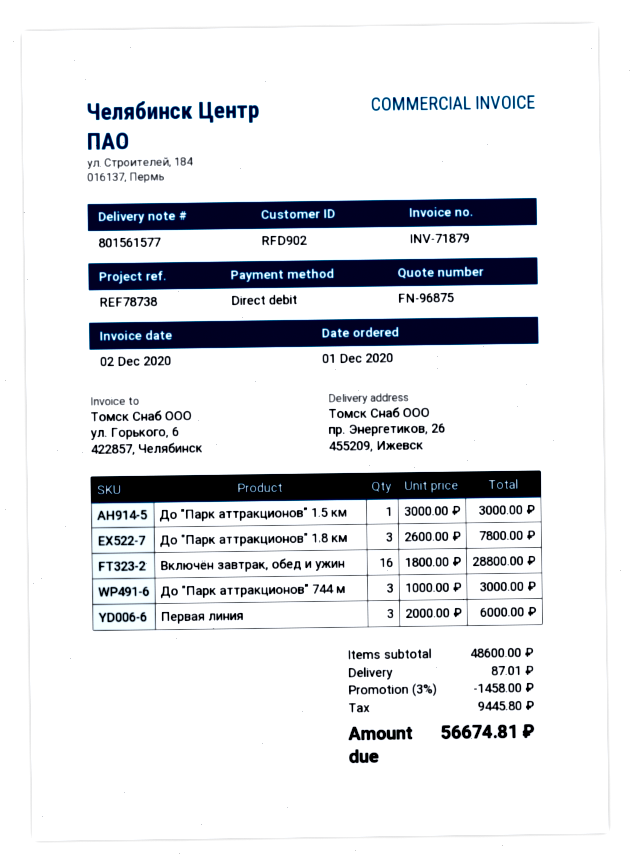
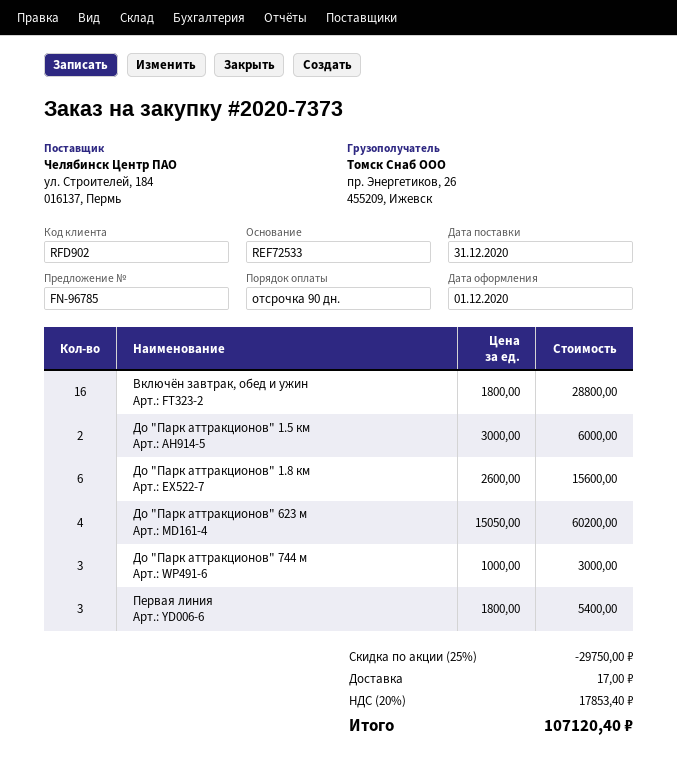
quote number: FN-96875 -> FN-96785
reference: REF78738 -> REF72533
До "Парк аттракционов" 1.5 км: 1 x 3000.00 = 3000.00 -> 2 x 3000.00 = 6000.00
До "Парк аттракционов" 1.8 км: 3 x 2600.00 = 7800.00 -> 6 x 2600.00 = 15600.00
Первая линия: 3 x 2000.00 = 6000.00 -> 3 x 1800.00 = 5400.00
До "Парк аттракционов" 623 м: none -> 4 x 15050.00 = 60200.00
discount: 3% = 1458.00 -> 25% = 29750.00
shipping: 87.01 -> 17.00
tax: 9445.80 -> 17853.40
total: 56674.81 -> 107120.40

